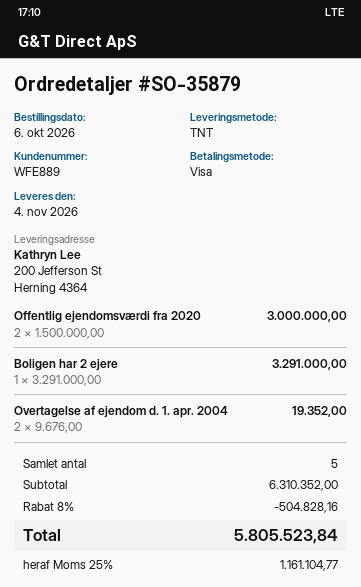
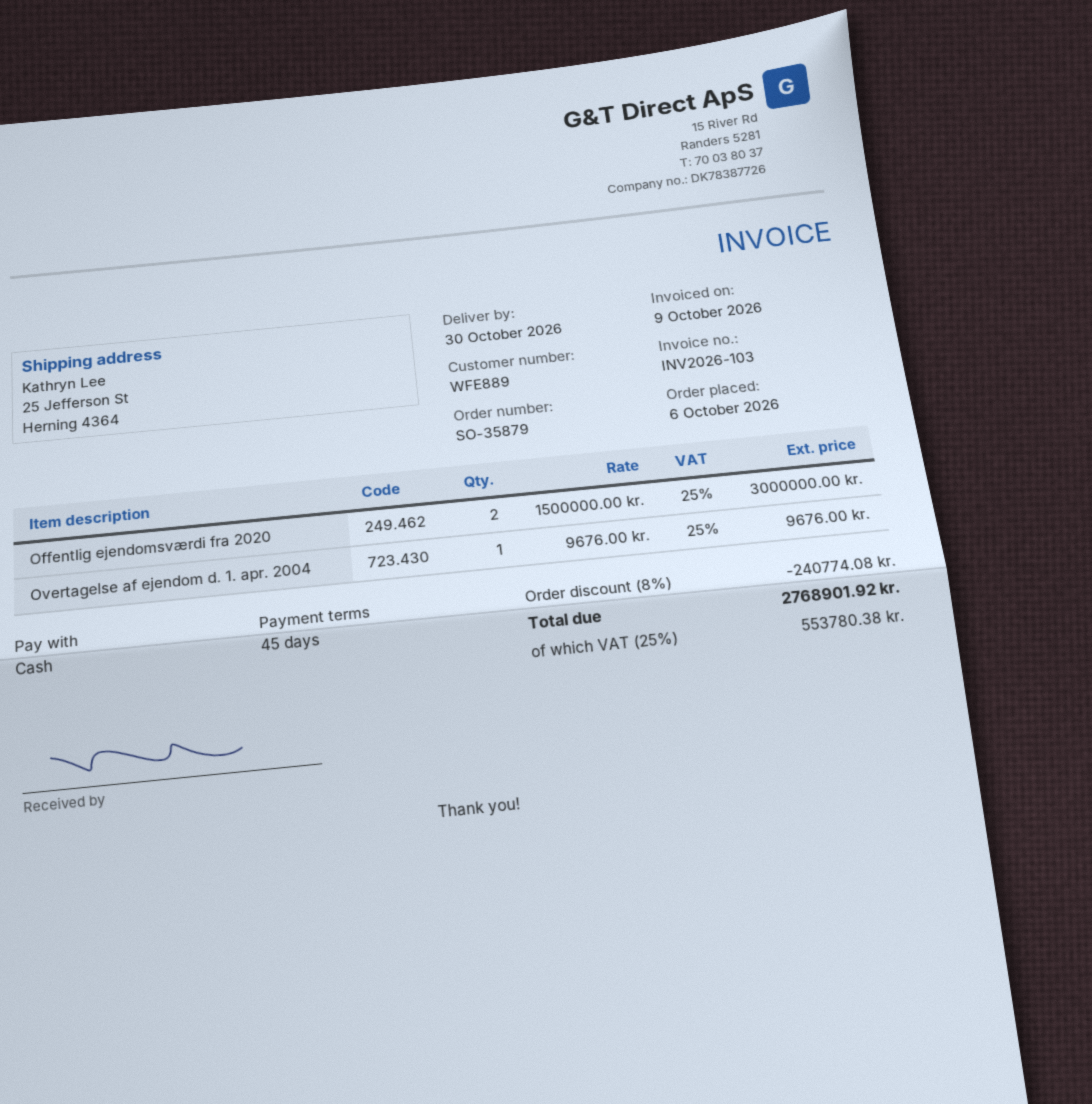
delivery date: 2026-11-04 -> 2026-10-30
payment method: Visa -> cash
ship to: 200 Jefferson St, Herning 4364 -> 25 Jefferson St, Herning 4364
Boligen har 2 ejere: 1 x 3291000.00 = 3291000.00 -> none
Overtagelse af ejendom d. 1. apr. 2004: 2 x 9676.00 = 19352.00 -> 1 x 9676.00 = 9676.00
discount: 8% = 504828.16 -> 8% = 240774.08
tax: 25% = 1161104.77 -> 25% = 553780.38
total: 5805523.84 -> 2768901.92

